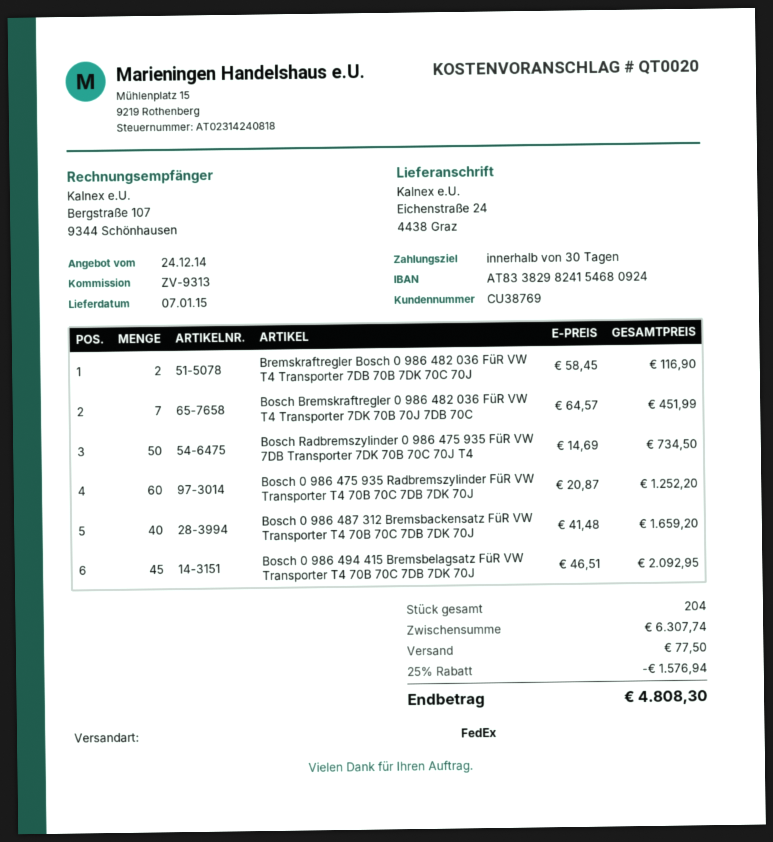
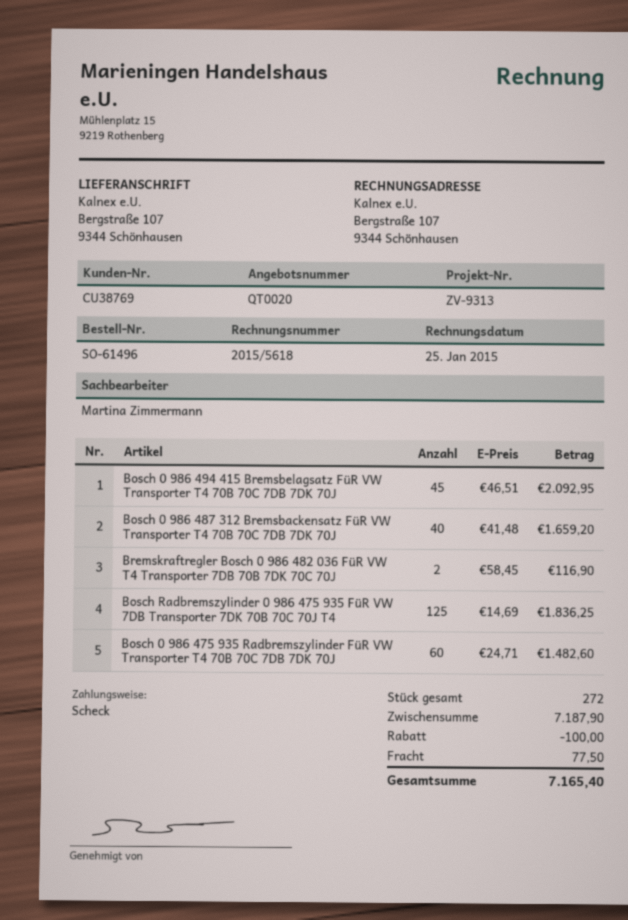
ship to: Eichenstraße 24, 4438 Graz -> Bergstraße 107, 9344 Schönhausen
Bosch Bremskraftregler 0 986 482 036 FüR VW T4 Transporter 7DK 70B 70J 7DB 70C: 7 x 64.57 = 451.99 -> none
Bosch Radbremszylinder 0 986 475 935 FüR VW 7DB Transporter 7DK 70B 70C 70J T4: 50 x 14.69 = 734.50 -> 125 x 14.69 = 1836.25
Bosch 0 986 475 935 Radbremszylinder FüR VW Transporter T4 70B 70C 7DB 7DK 70J: 60 x 20.87 = 1252.20 -> 60 x 24.71 = 1482.60
total quantity: 204 -> 272
subtotal: 6307.74 -> 7187.90
discount: 1576.94 -> 100.00
total: 4808.30 -> 7165.40

